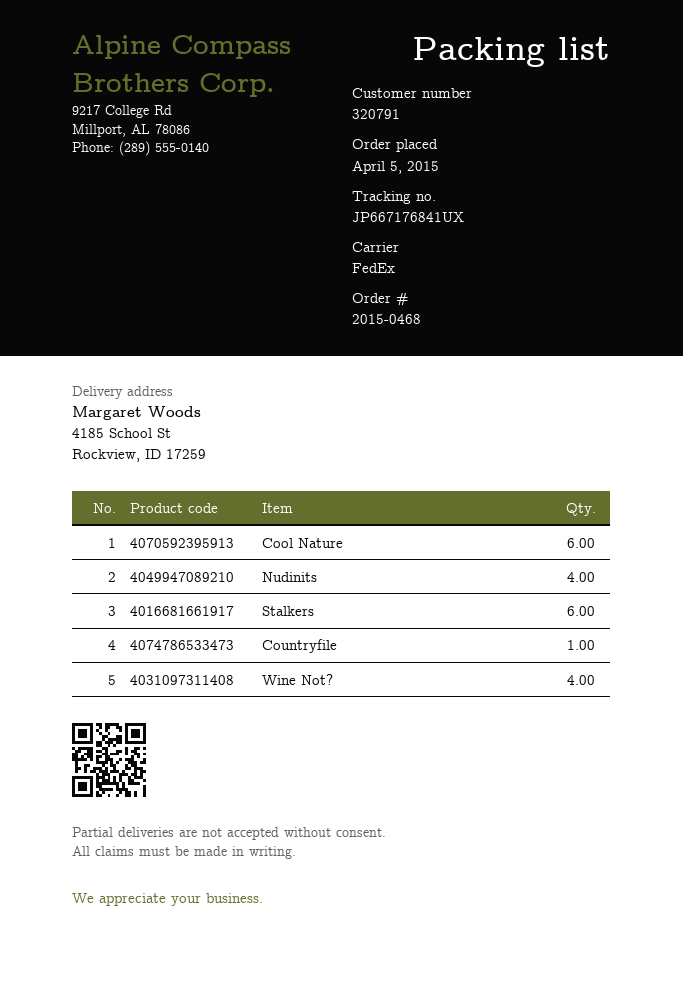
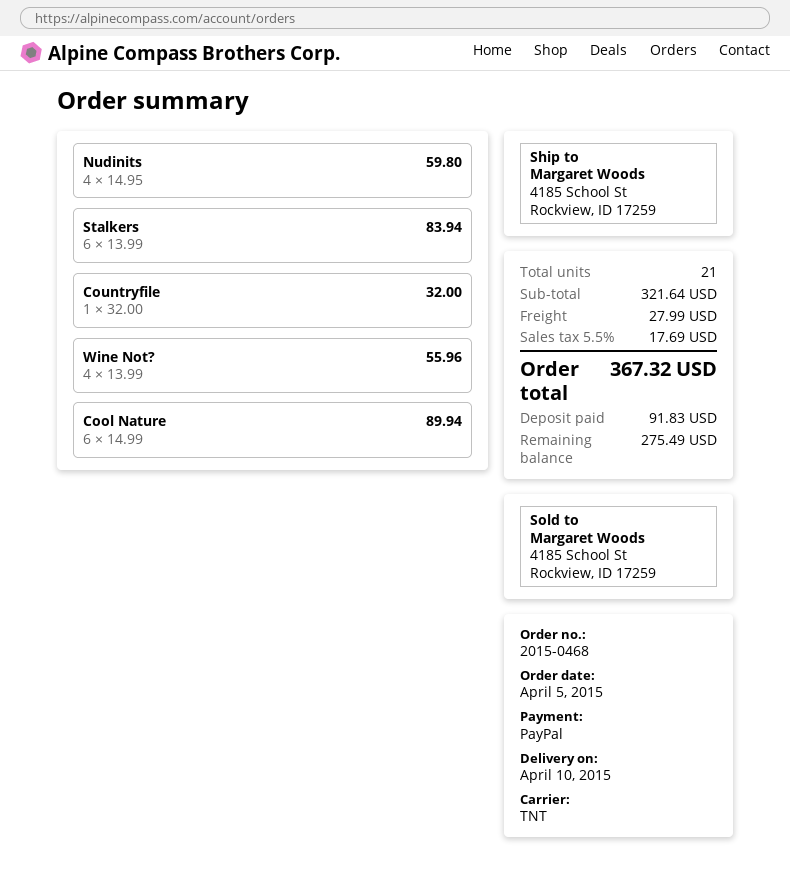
shipping method: FedEx -> TNT

